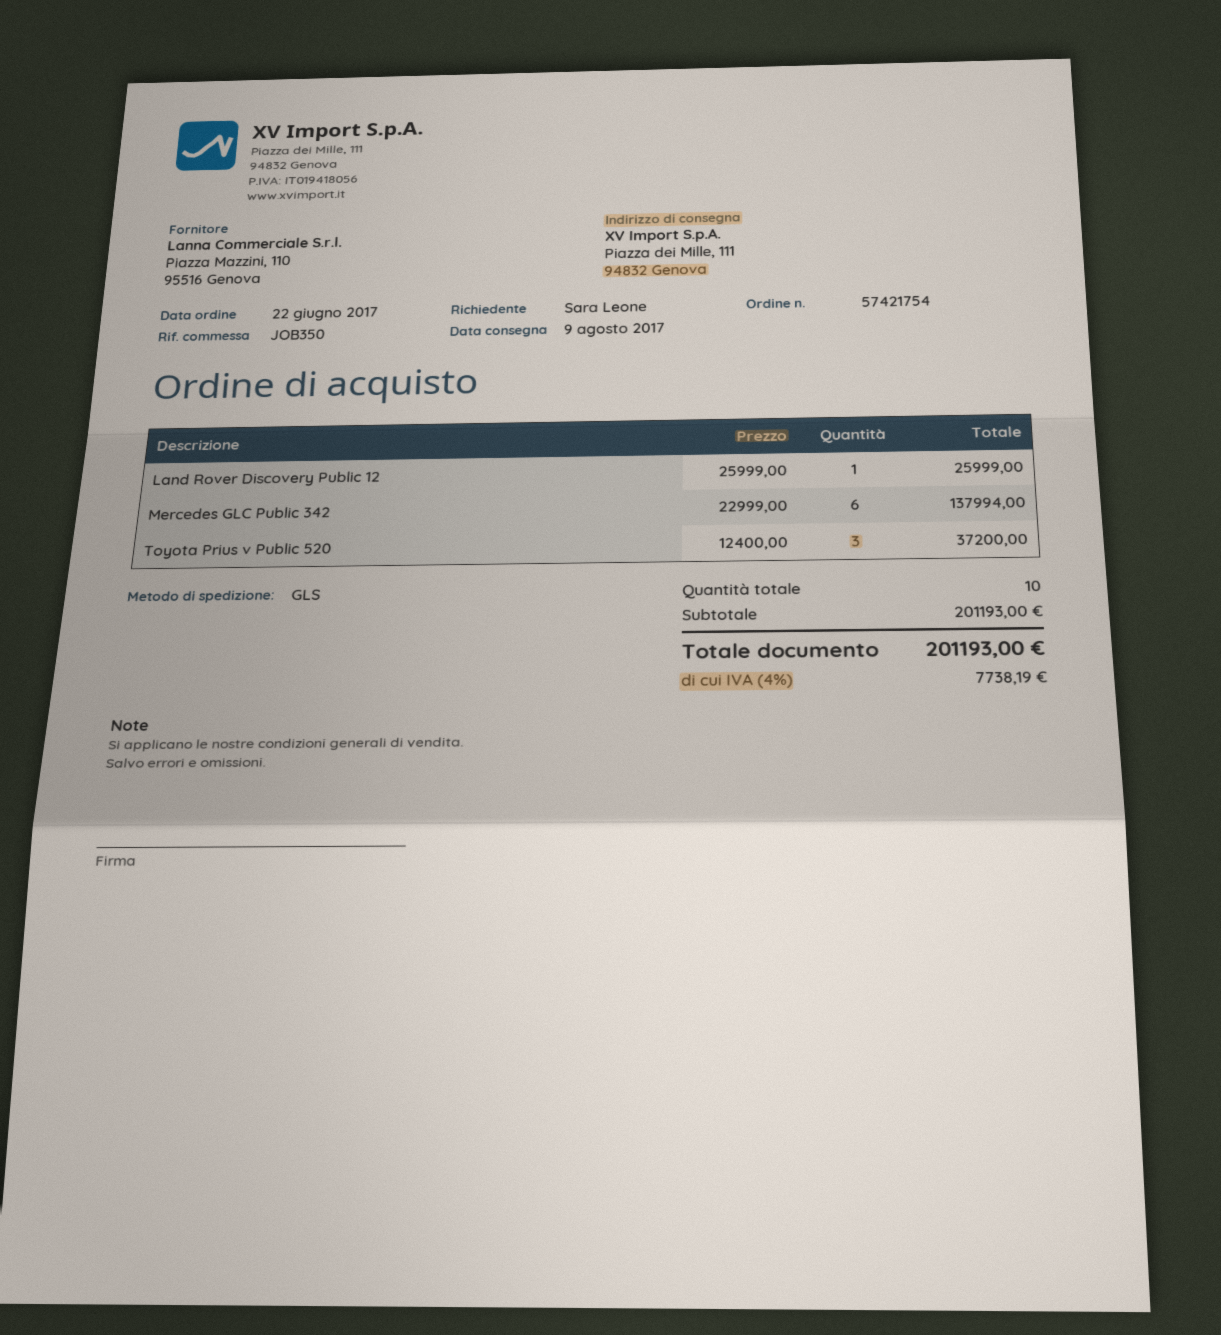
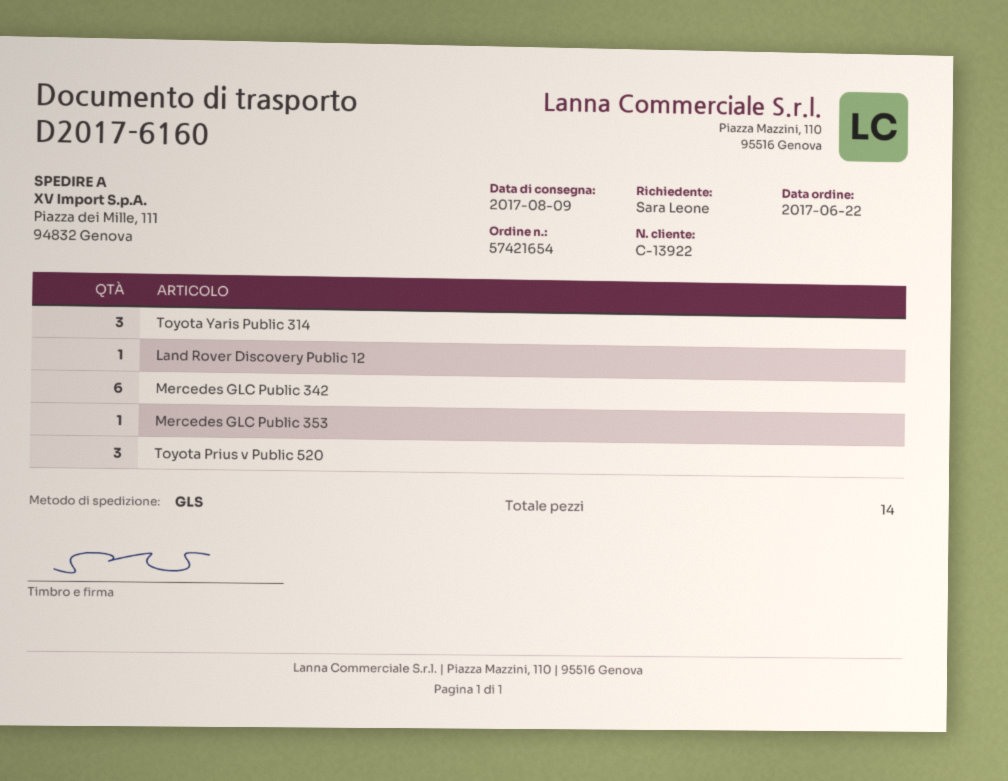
order number: 57421754 -> 57421654
Toyota Yaris Public 314: none -> 3
Mercedes GLC Public 353: none -> 1
total quantity: 10 -> 14

